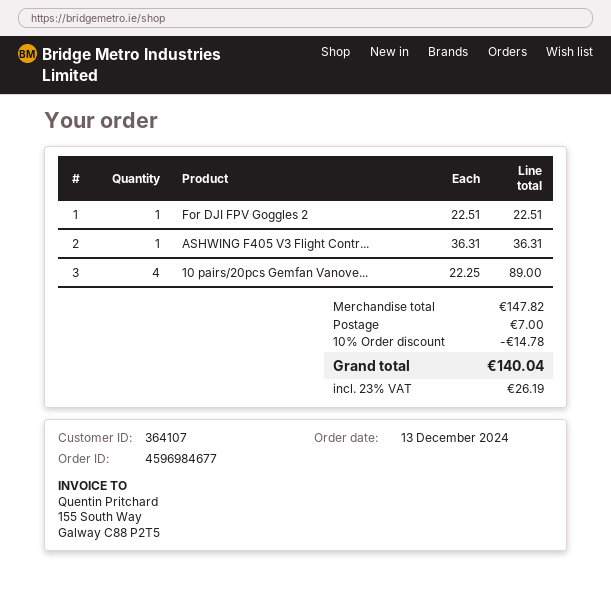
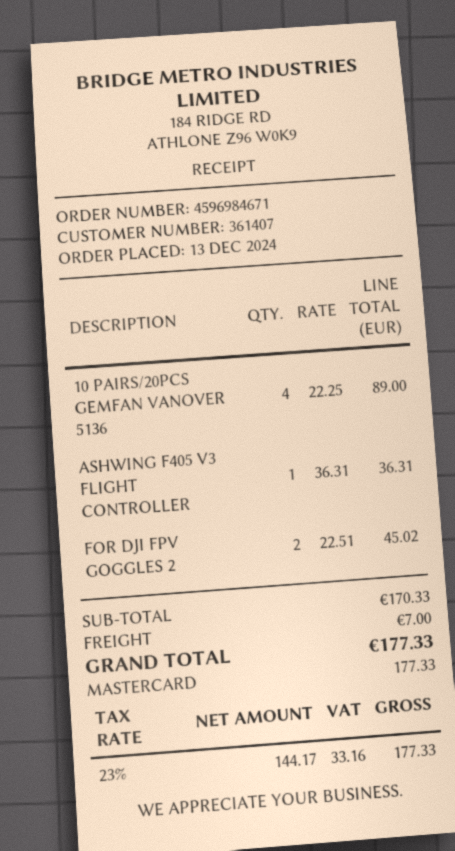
order number: 4596984677 -> 4596984671
customer number: 364107 -> 361407
For DJI FPV Goggles 2: 1 x 22.51 = 22.51 -> 2 x 22.51 = 45.02
subtotal: 147.82 -> 170.33
discount: 10% = 14.78 -> none
tax: 23% = 26.19 -> 23% = 33.16
total: 140.04 -> 177.33

